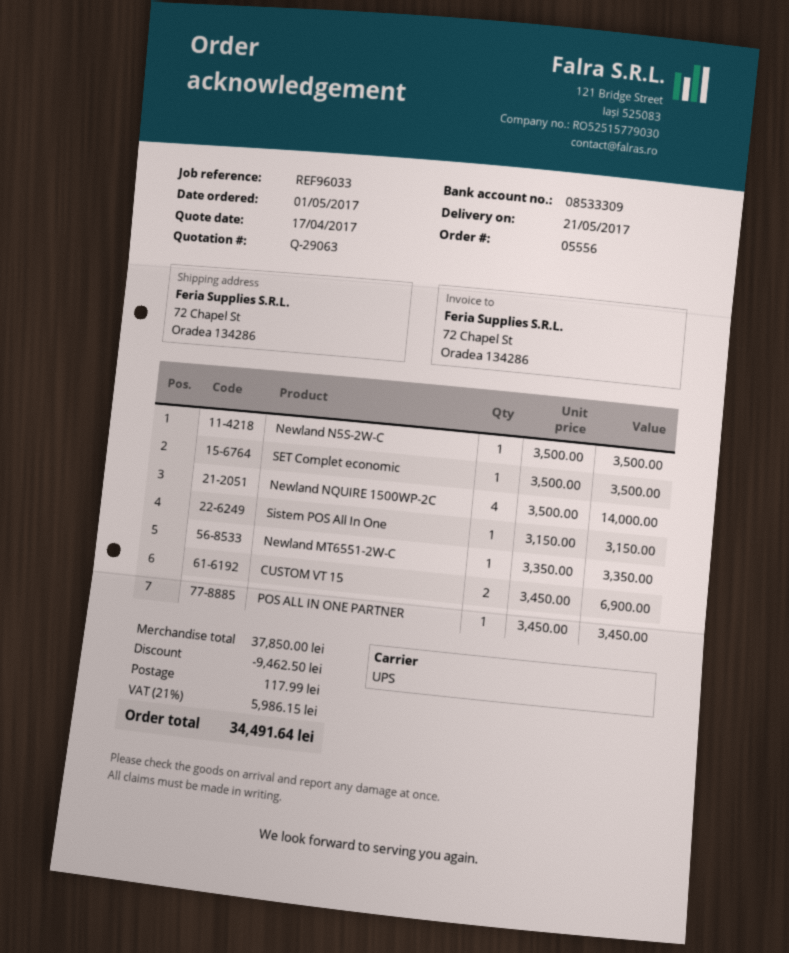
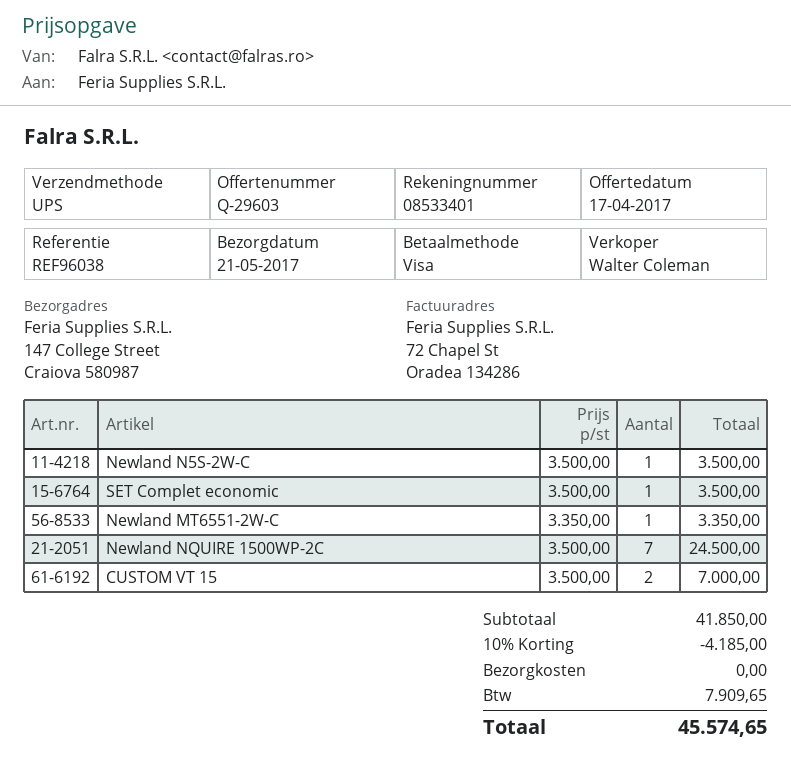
quote number: Q-29063 -> Q-29603
reference: REF96033 -> REF96038
bank account: 08533309 -> 08533401
ship to: 72 Chapel St, Oradea 134286 -> 147 College Street, Craiova 580987
Newland NQUIRE 1500WP-2C: 4 x 3500.00 = 14000.00 -> 7 x 3500.00 = 24500.00
Sistem POS All In One: 1 x 3150.00 = 3150.00 -> none
CUSTOM VT 15: 2 x 3450.00 = 6900.00 -> 2 x 3500.00 = 7000.00
POS ALL IN ONE PARTNER: 1 x 3450.00 = 3450.00 -> none
subtotal: 37850.00 -> 41850.00
discount: 9462.50 -> 4185.00
shipping: 117.99 -> 0.00
tax: 5986.15 -> 7909.65
total: 34491.64 -> 45574.65

